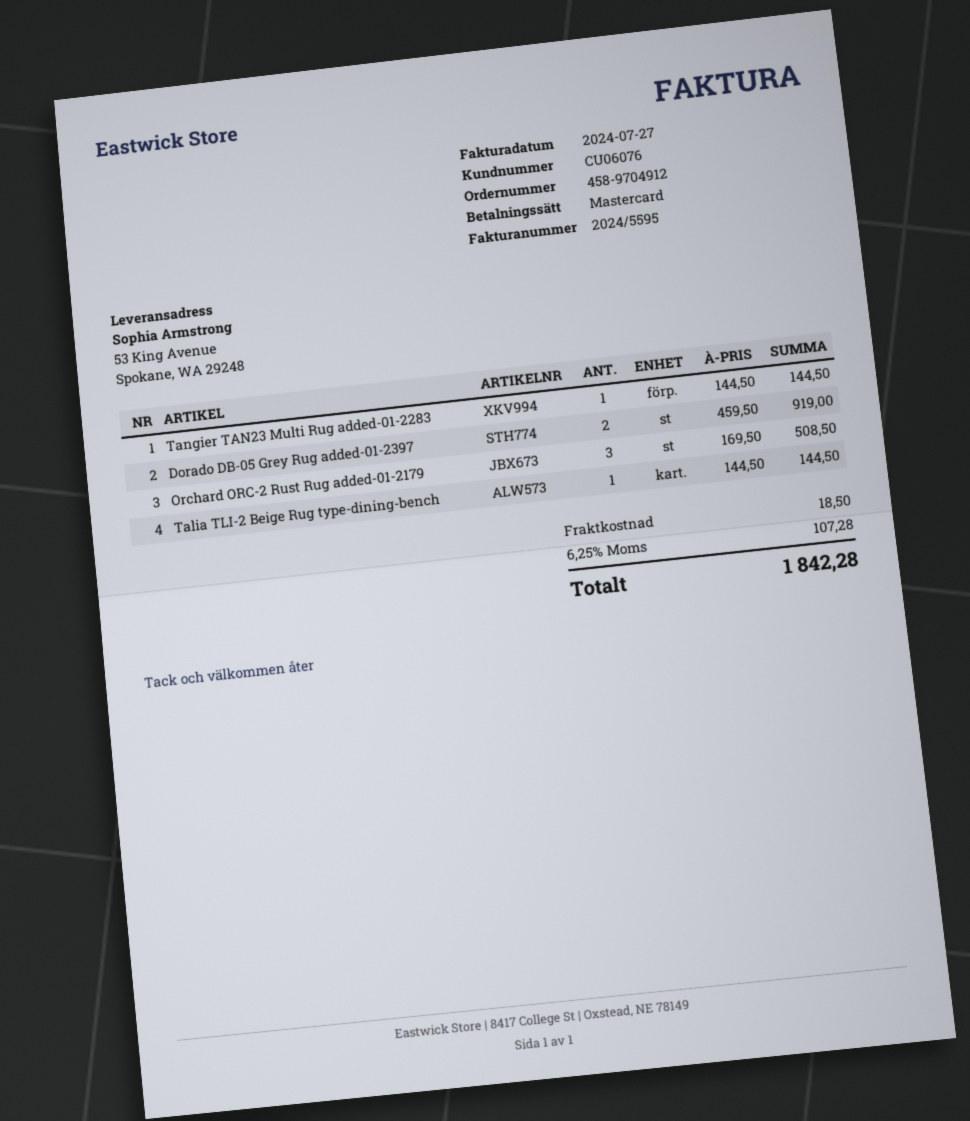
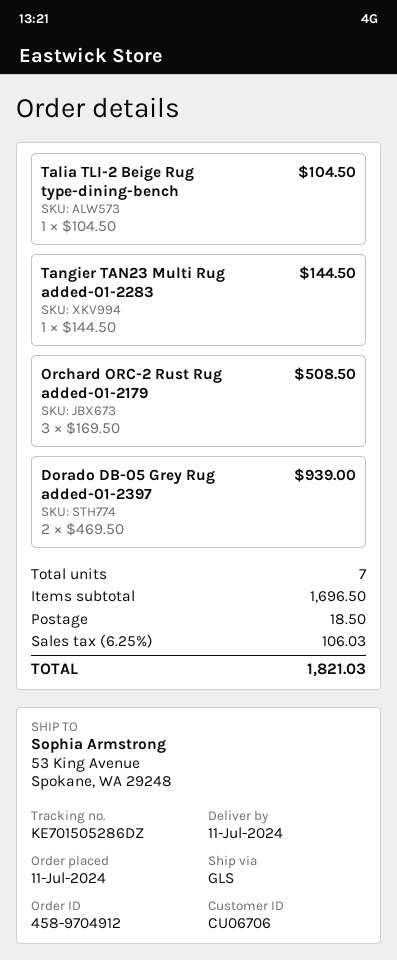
customer number: CU06076 -> CU06706
Dorado DB-05 Grey Rug added-01-2397: 2 x 459.50 = 919.00 -> 2 x 469.50 = 939.00
Talia TLI-2 Beige Rug type-dining-bench: 1 x 144.50 = 144.50 -> 1 x 104.50 = 104.50
tax: 6.25% = 107.28 -> 6.25% = 106.03
total: 1842.28 -> 1821.03

